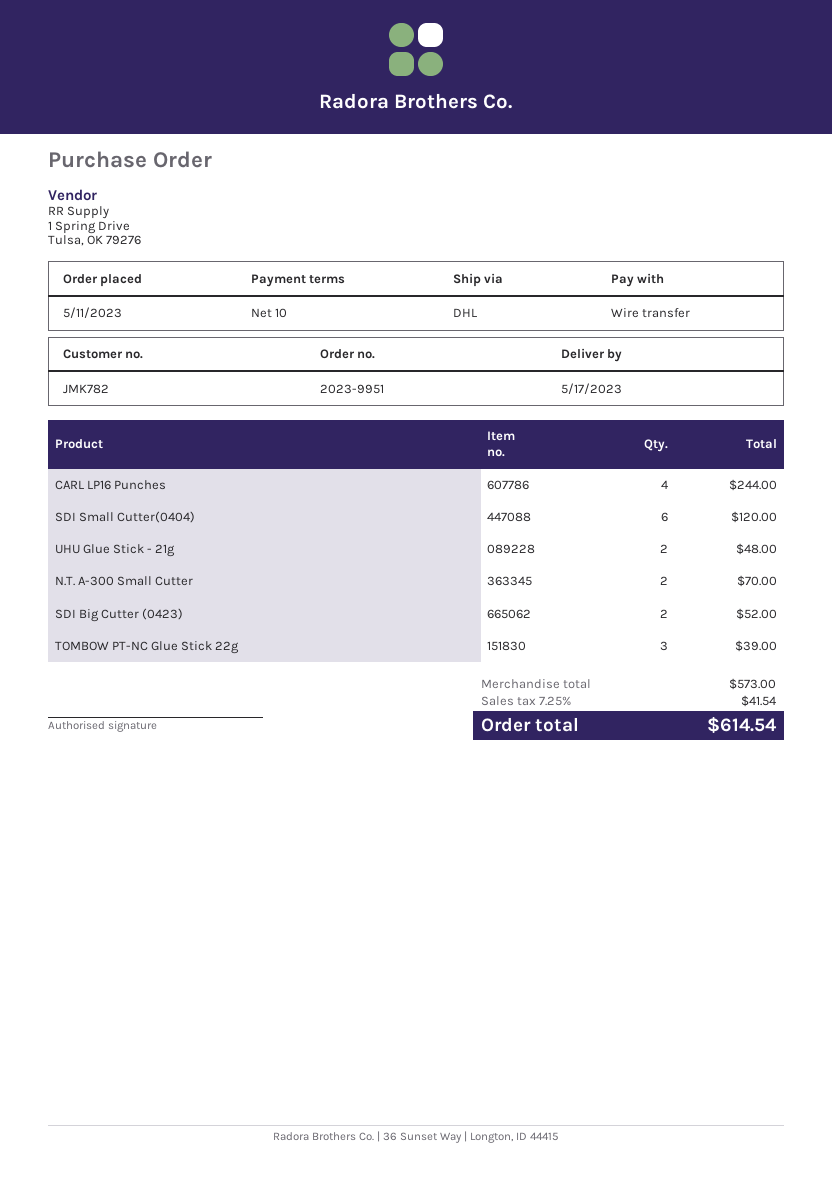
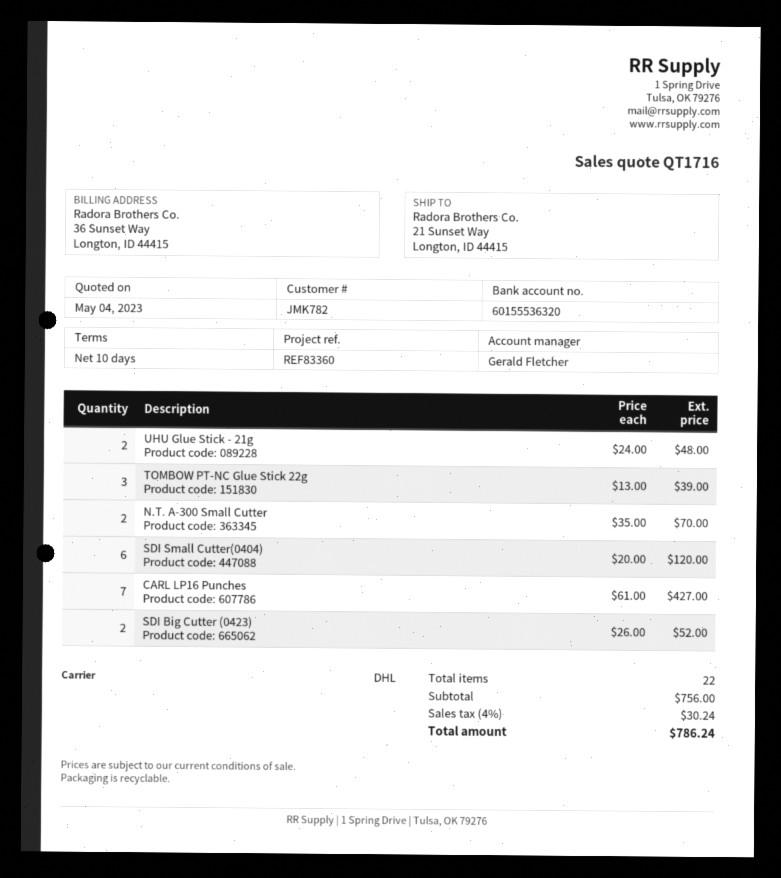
CARL LP16 Punches: 4 for 244.00 -> 7 for 427.00
subtotal: 573.00 -> 756.00
tax: 7.25% = 41.54 -> 4% = 30.24
total: 614.54 -> 786.24

